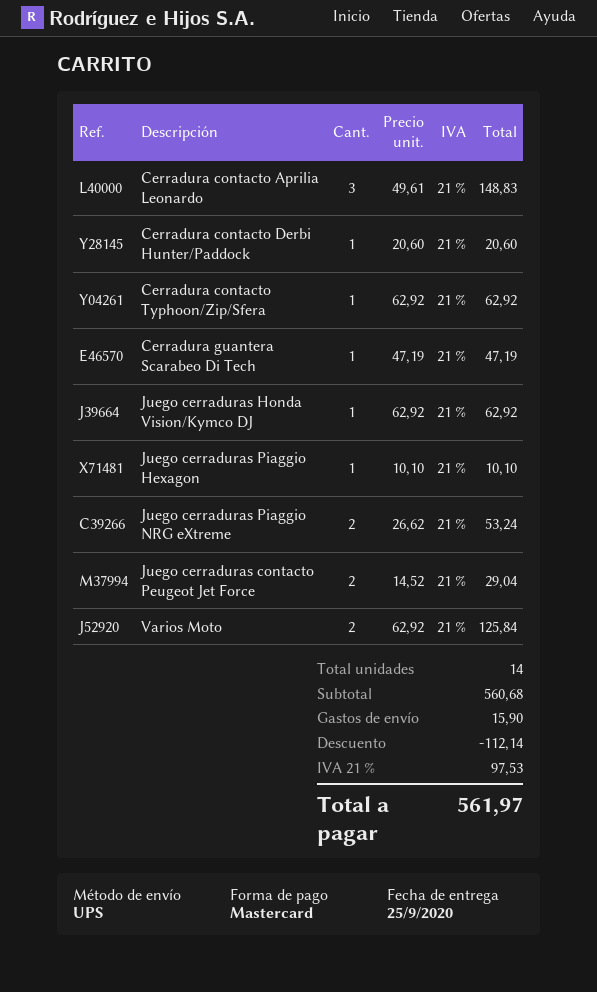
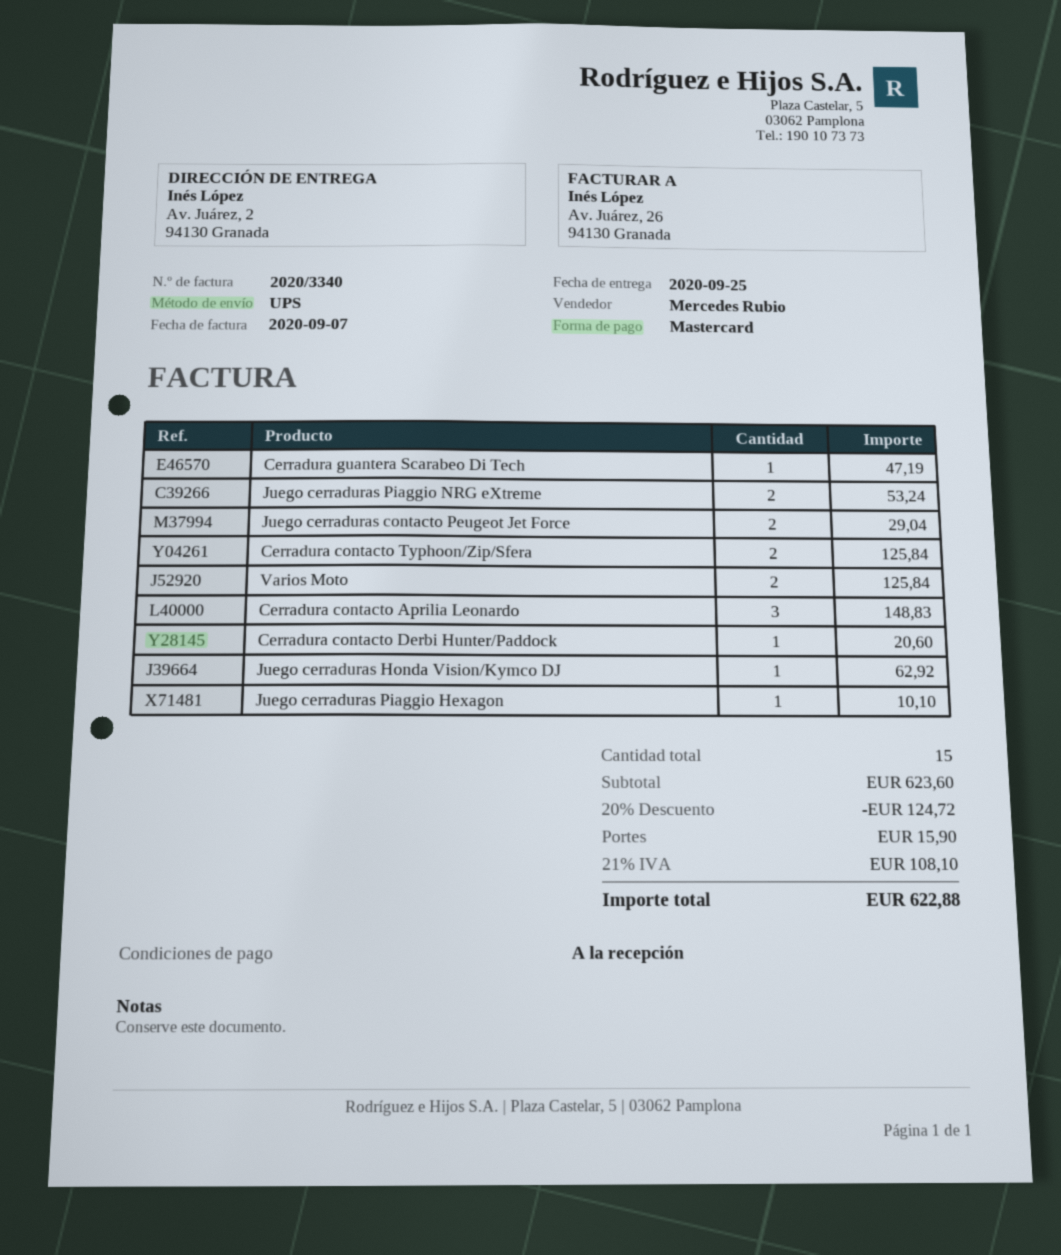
Cerradura contacto Typhoon/Zip/Sfera: 1 for 62.92 -> 2 for 125.84
total quantity: 14 -> 15
subtotal: 560.68 -> 623.60
discount: 112.14 -> 124.72
tax: 21% = 97.53 -> 21% = 108.10
total: 561.97 -> 622.88

